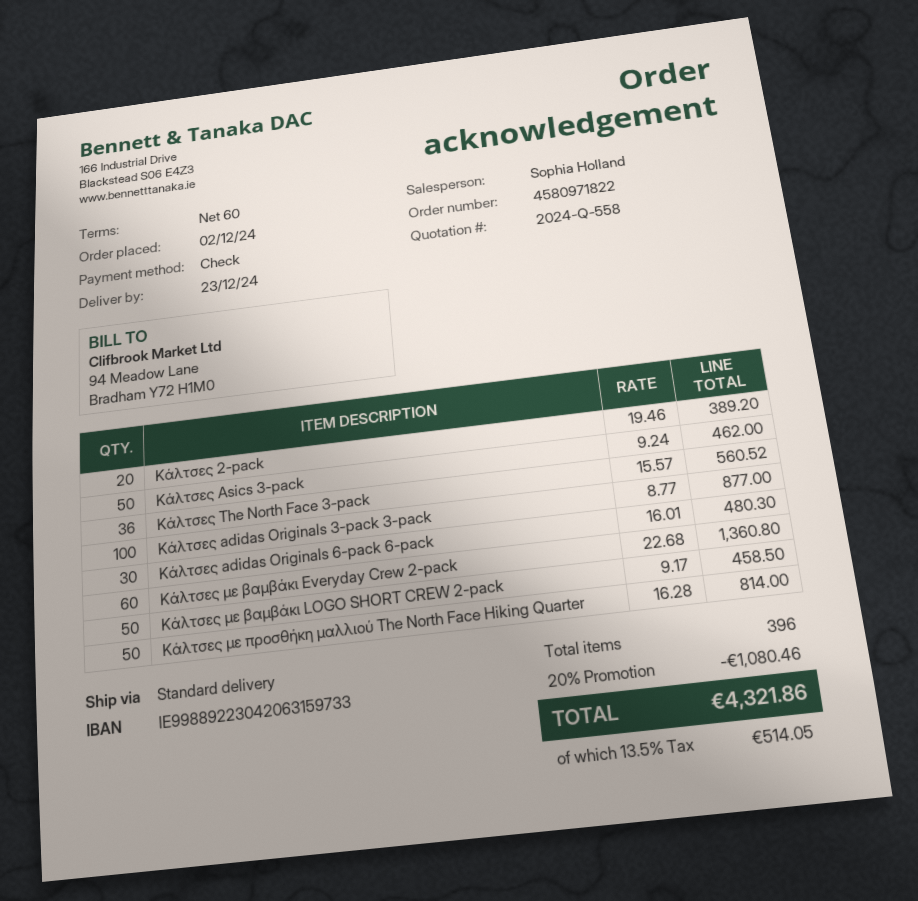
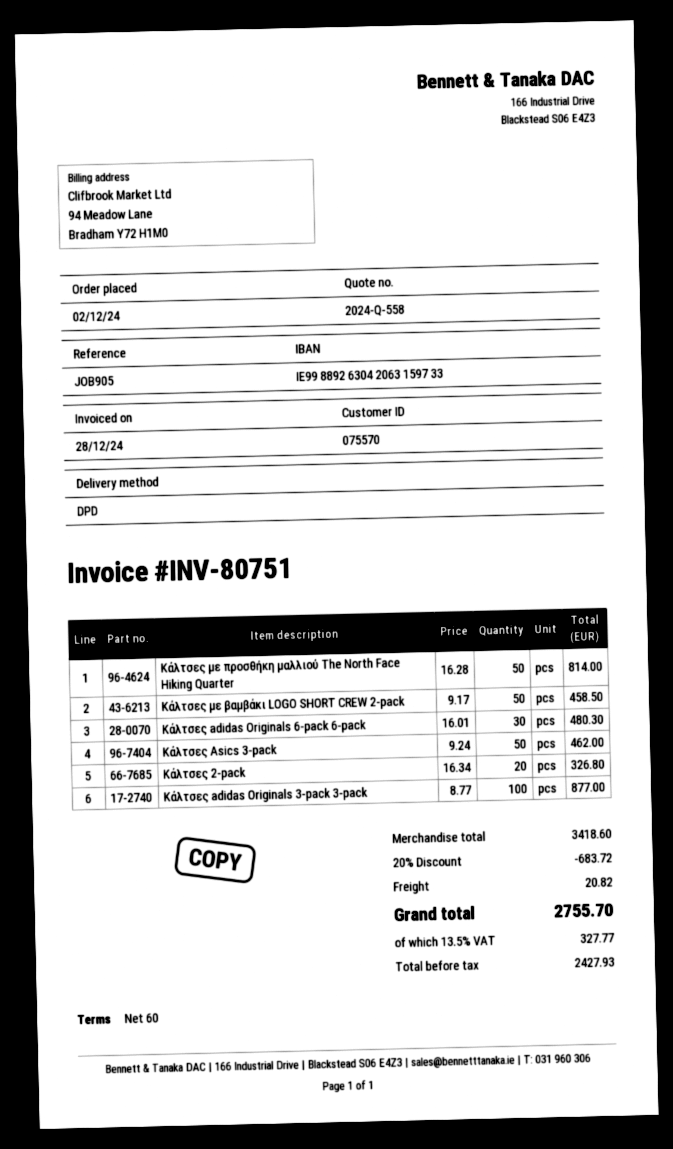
bank account: IE99889223042063159733 -> IE99889263042063159733
shipping method: standard -> DPD
Κάλτσες 2-pack: 20 x 19.46 = 389.20 -> 20 x 16.34 = 326.80
Κάλτσες The North Face 3-pack: 36 x 15.57 = 560.52 -> none
Κάλτσες με βαμβάκι Everyday Crew 2-pack: 60 x 22.68 = 1360.80 -> none
discount: 20% = 1080.46 -> 20% = 683.72
shipping: none -> 20.82
tax: 13.5% = 514.05 -> 13.5% = 327.77
total: 4321.86 -> 2755.70

